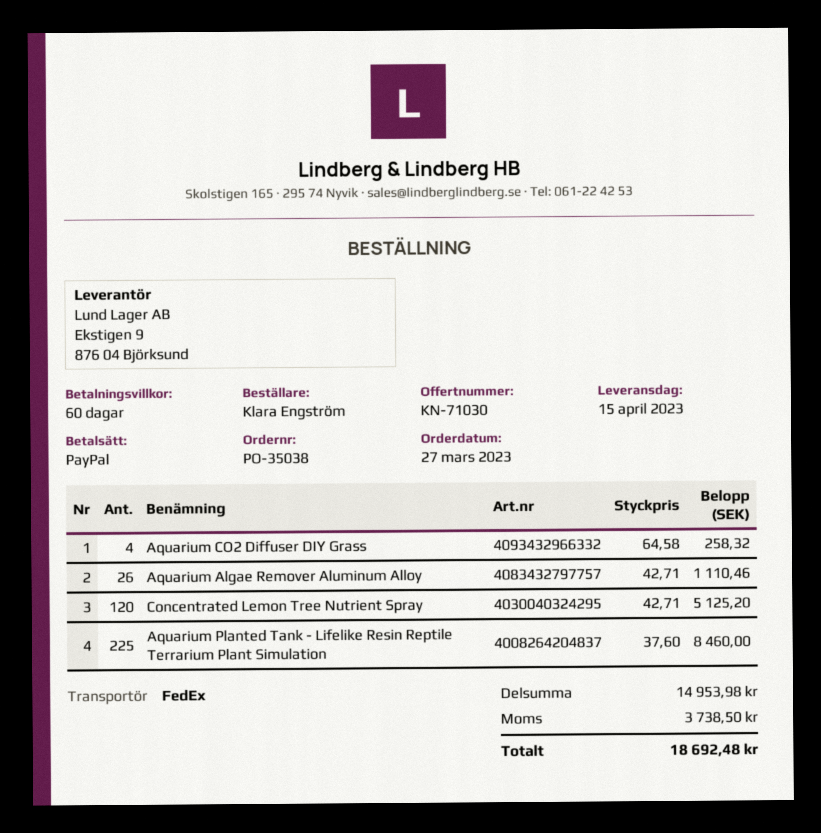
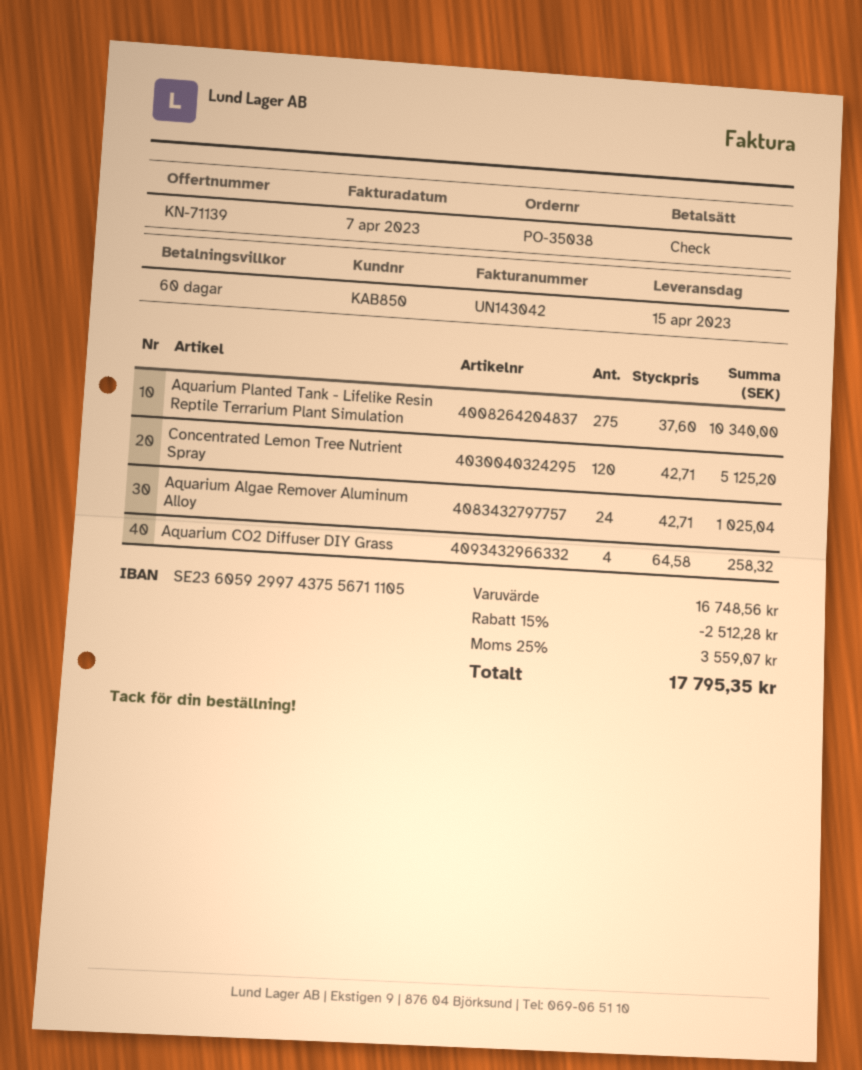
quote number: KN-71030 -> KN-71139
payment method: PayPal -> cheque
Aquarium Algae Remover Aluminum Alloy: 26 x 42.71 = 1110.46 -> 24 x 42.71 = 1025.04
Aquarium Planted Tank - Lifelike Resin Reptile Terrarium Plant Simulation: 225 x 37.60 = 8460.00 -> 275 x 37.60 = 10340.00
subtotal: 14953.98 -> 16748.56
discount: none -> 15% = 2512.28
tax: 3738.50 -> 3559.07
total: 18692.48 -> 17795.35

